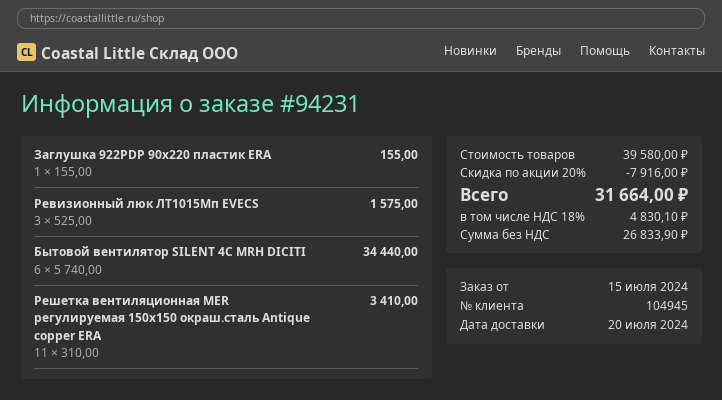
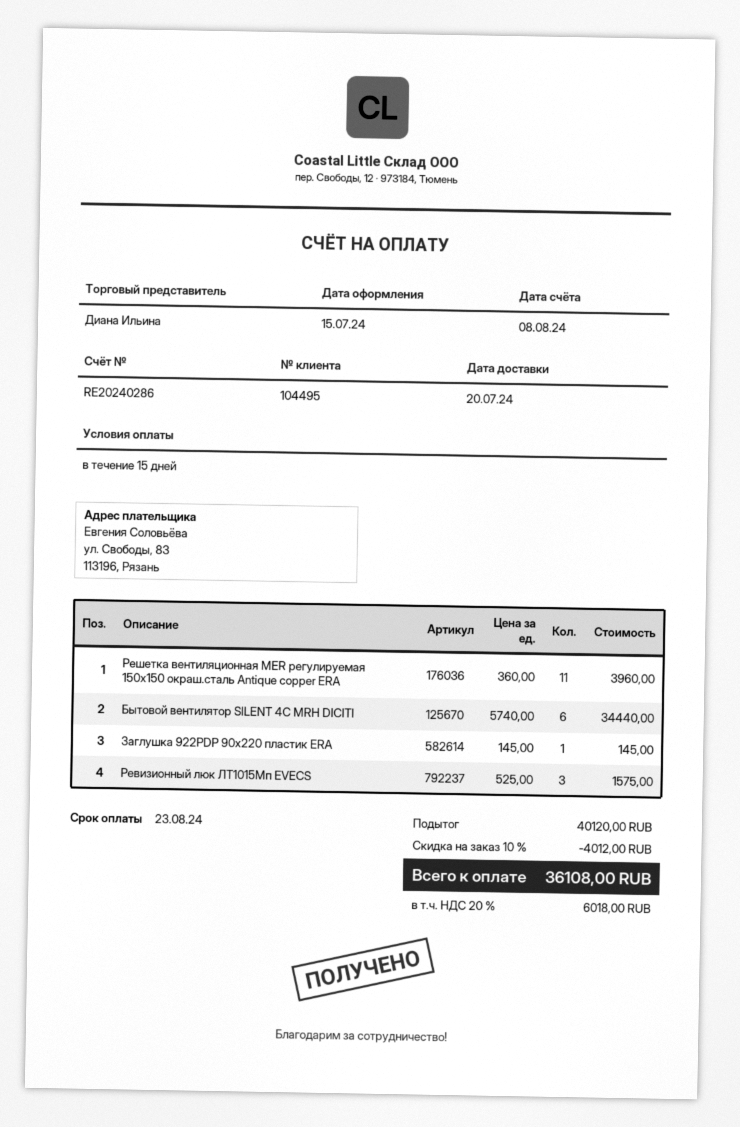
customer number: 104945 -> 104495
Заглушка 922PDP 90х220 пластик ERA: 1 x 155.00 = 155.00 -> 1 x 145.00 = 145.00
Решетка вентиляционная MER регулируемая 150x150 окраш.сталь Antique copper ERA: 11 x 310.00 = 3410.00 -> 11 x 360.00 = 3960.00
subtotal: 39580.00 -> 40120.00
discount: 20% = 7916.00 -> 10% = 4012.00
tax: 18% = 4830.10 -> 20% = 6018.00
total: 31664.00 -> 36108.00

